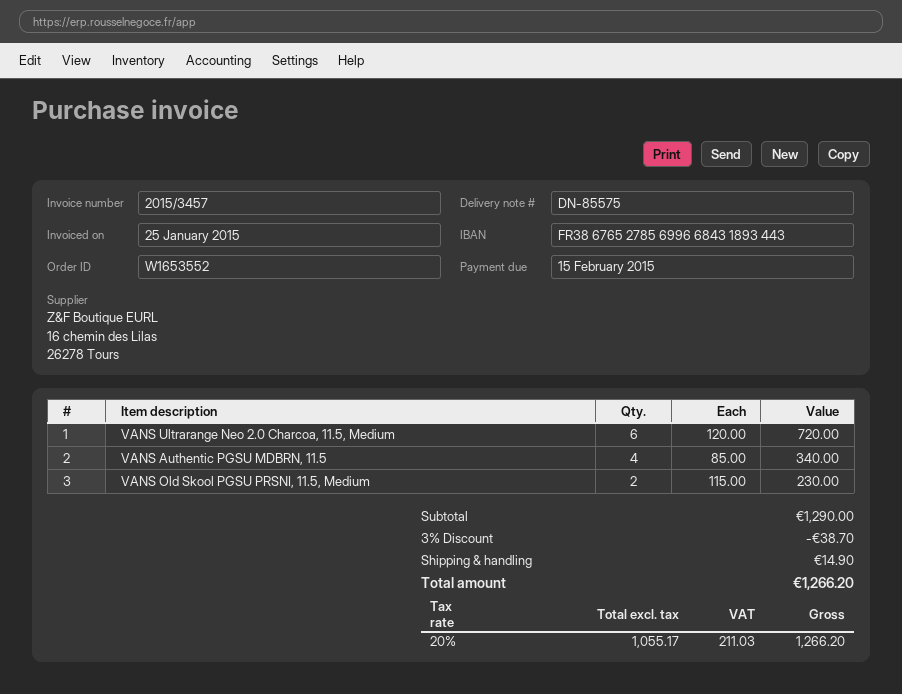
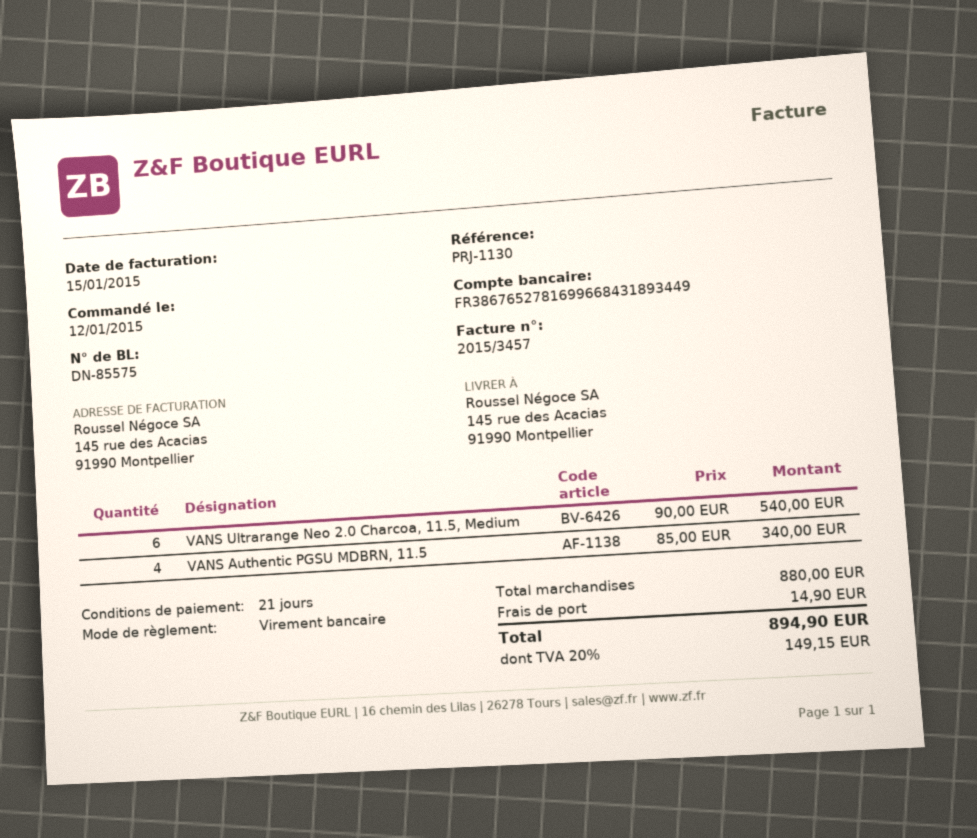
invoice date: 2015-01-25 -> 2015-01-15
bank account: FR3867652785699668431893443 -> FR3867652781699668431893449
VANS Ultrarange Neo 2.0 Charcoa, 11.5, Medium: 6 x 120.00 = 720.00 -> 6 x 90.00 = 540.00
VANS Old Skool PGSU PRSNI, 11.5, Medium: 2 x 115.00 = 230.00 -> none
subtotal: 1290.00 -> 880.00
discount: 3% = 38.70 -> none
tax: 20% = 211.03 -> 20% = 149.15
total: 1266.20 -> 894.90

